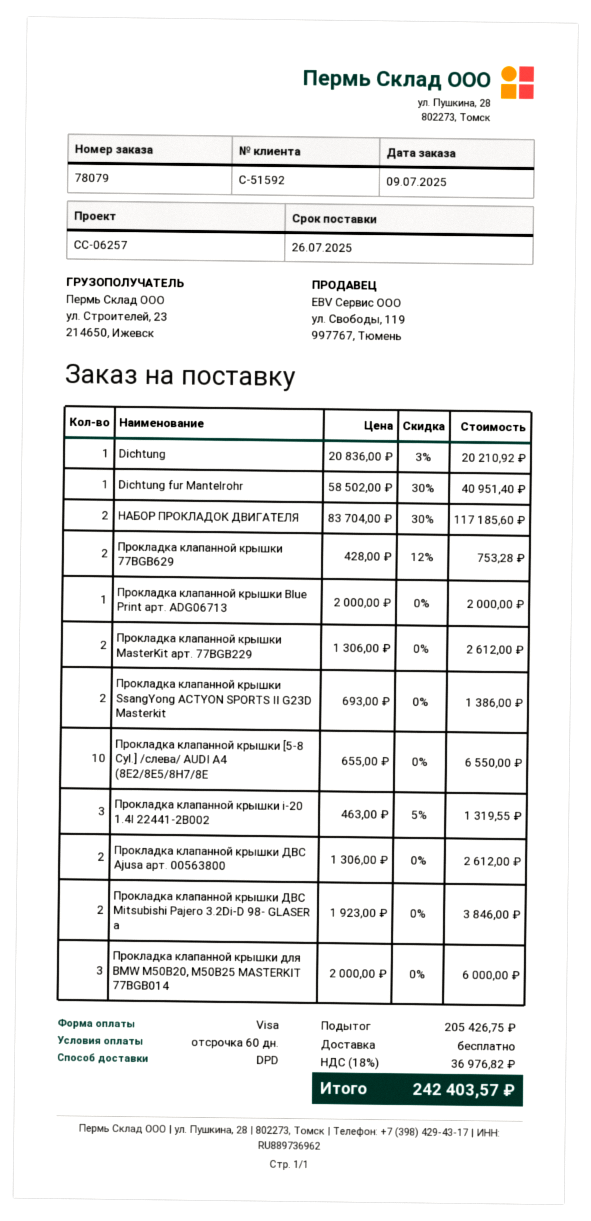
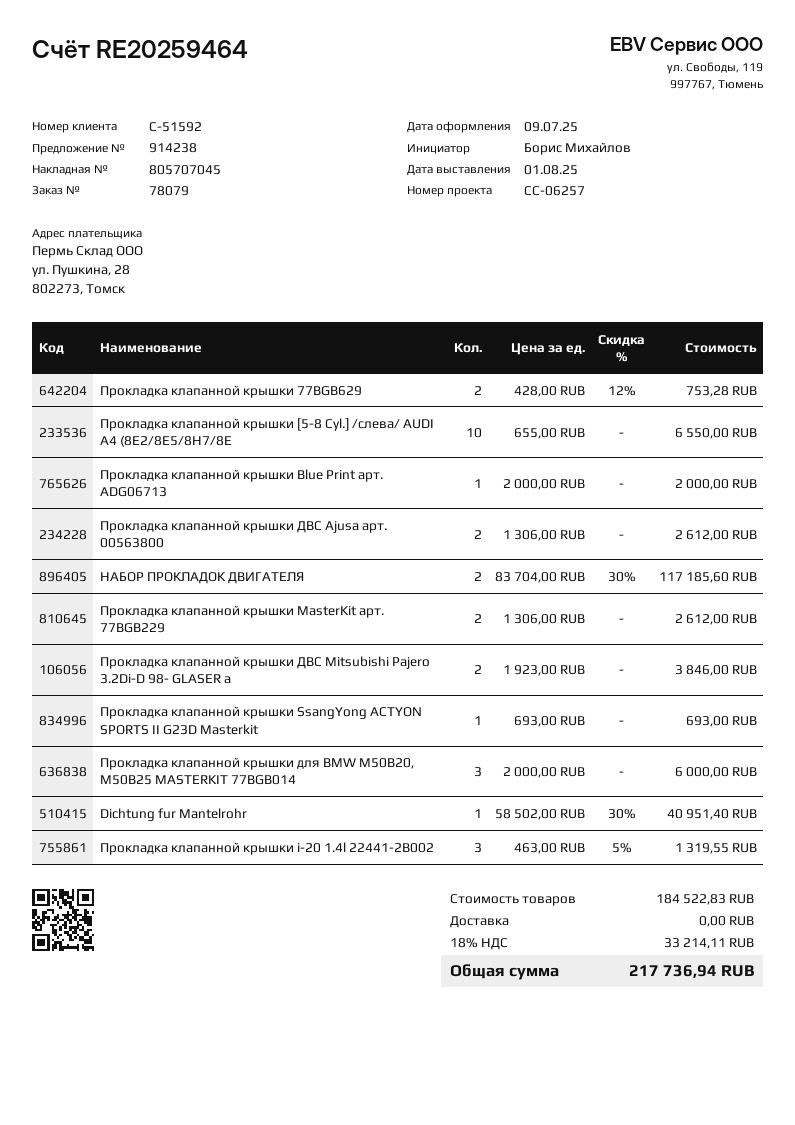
Dichtung: 1 x 20836.00 - 3% = 20210.92 -> none
Прокладка клапанной крышки SsangYong ACTYON SPORTS II G23D Masterkit: 2 x 693.00 = 1386.00 -> 1 x 693.00 = 693.00
subtotal: 205426.75 -> 184522.83
tax: 18% = 36976.82 -> 18% = 33214.11
total: 242403.57 -> 217736.94

